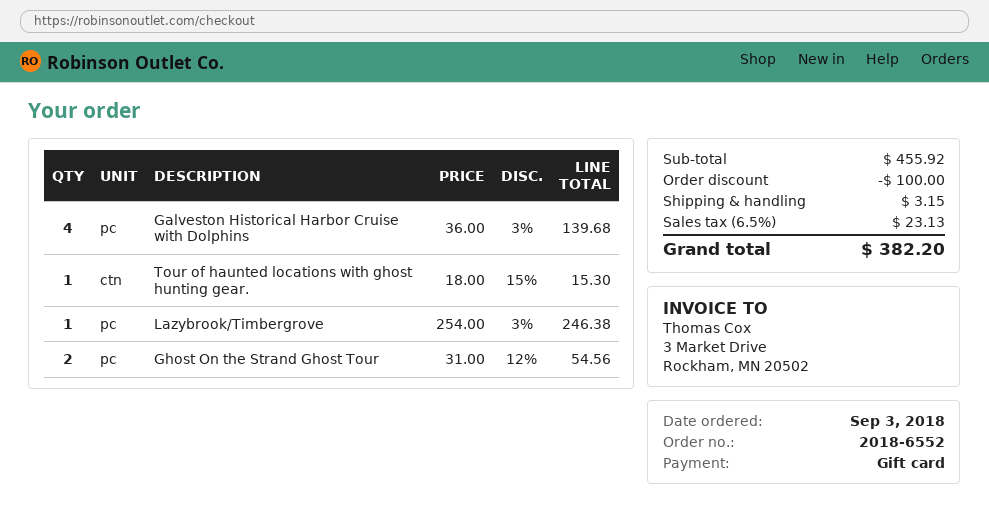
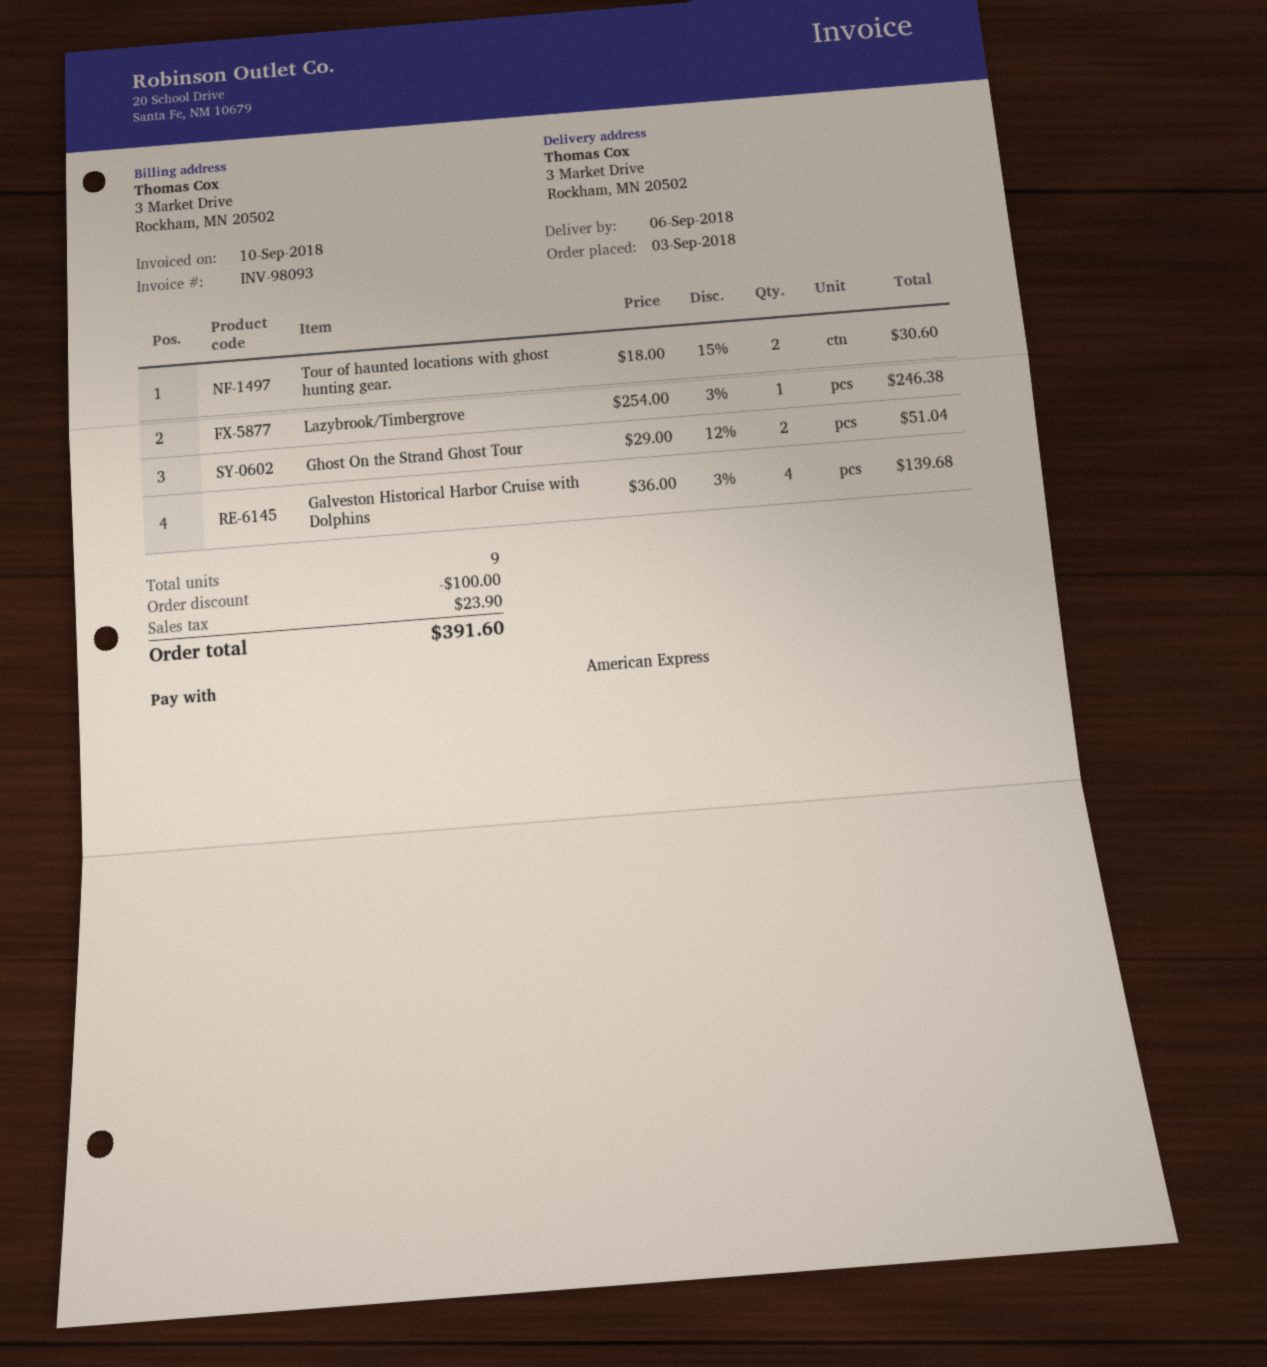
payment method: gift card -> American Express
Tour of haunted locations with ghost hunting gear.: 1 x 18.00 - 15% = 15.30 -> 2 x 18.00 - 15% = 30.60
Ghost On the Strand Ghost Tour: 2 x 31.00 - 12% = 54.56 -> 2 x 29.00 - 12% = 51.04
shipping: 3.15 -> none
tax: 23.13 -> 23.90
total: 382.20 -> 391.60

